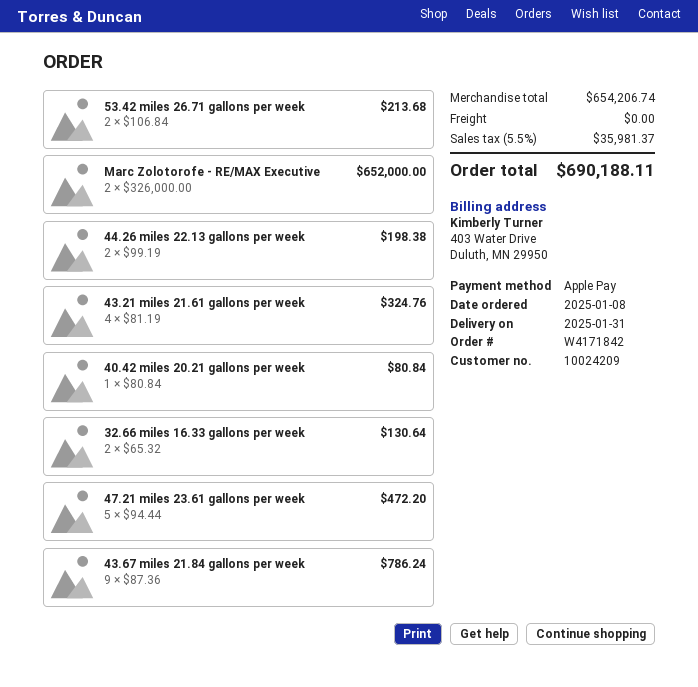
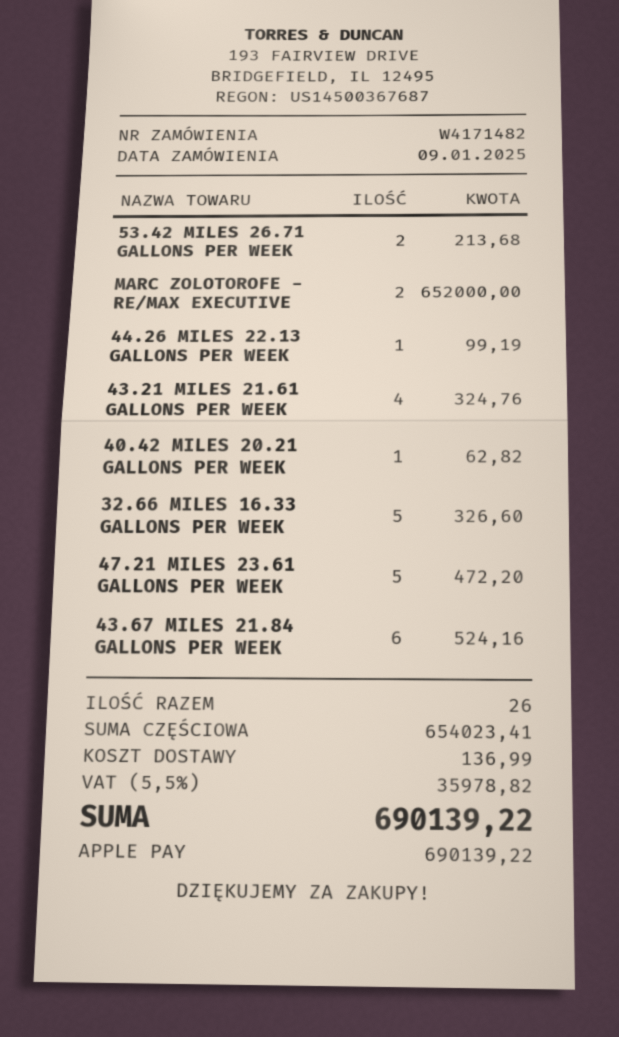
order number: W4171842 -> W4171482
order date: 2025-01-08 -> 2025-01-09
44.26 miles 22.13 gallons per week: 2 for 198.38 -> 1 for 99.19
40.42 miles 20.21 gallons per week: 1 for 80.84 -> 1 for 62.82
32.66 miles 16.33 gallons per week: 2 for 130.64 -> 5 for 326.60
43.67 miles 21.84 gallons per week: 9 for 786.24 -> 6 for 524.16
subtotal: 654206.74 -> 654023.41
shipping: 0.00 -> 136.99
tax: 5.5% = 35981.37 -> 5.5% = 35978.82
total: 690188.11 -> 690139.22

